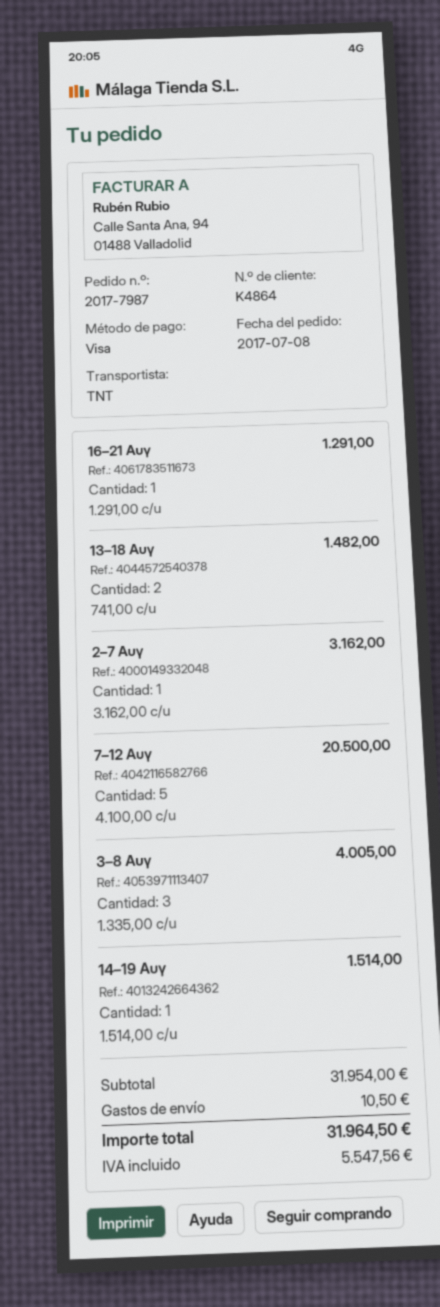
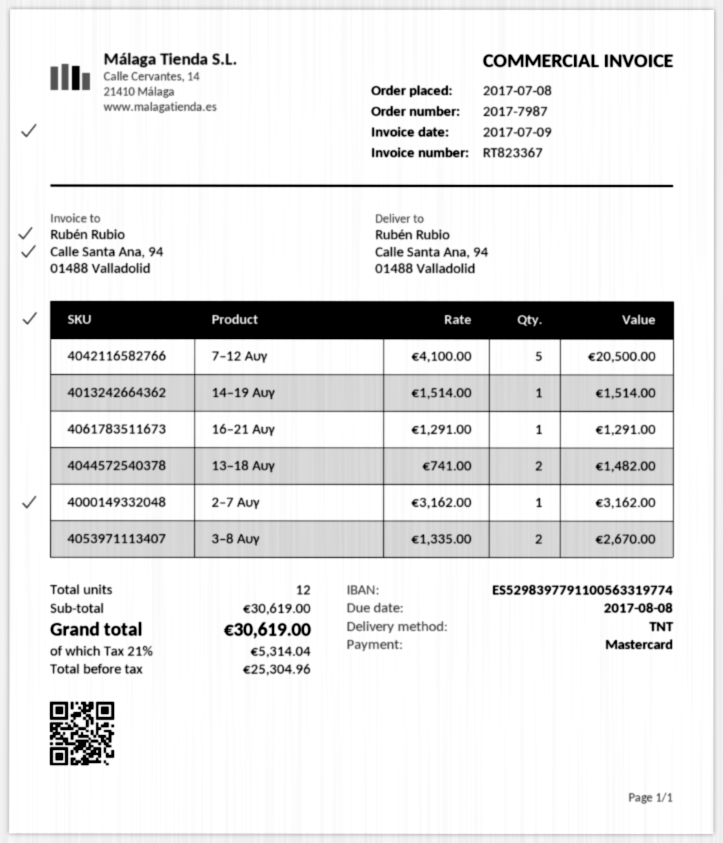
payment method: Visa -> Mastercard
3–8 Αυγ: 3 x 1335.00 = 4005.00 -> 2 x 1335.00 = 2670.00
subtotal: 31954.00 -> 30619.00
shipping: 10.50 -> none
tax: 5547.56 -> 5314.04
total: 31964.50 -> 30619.00

